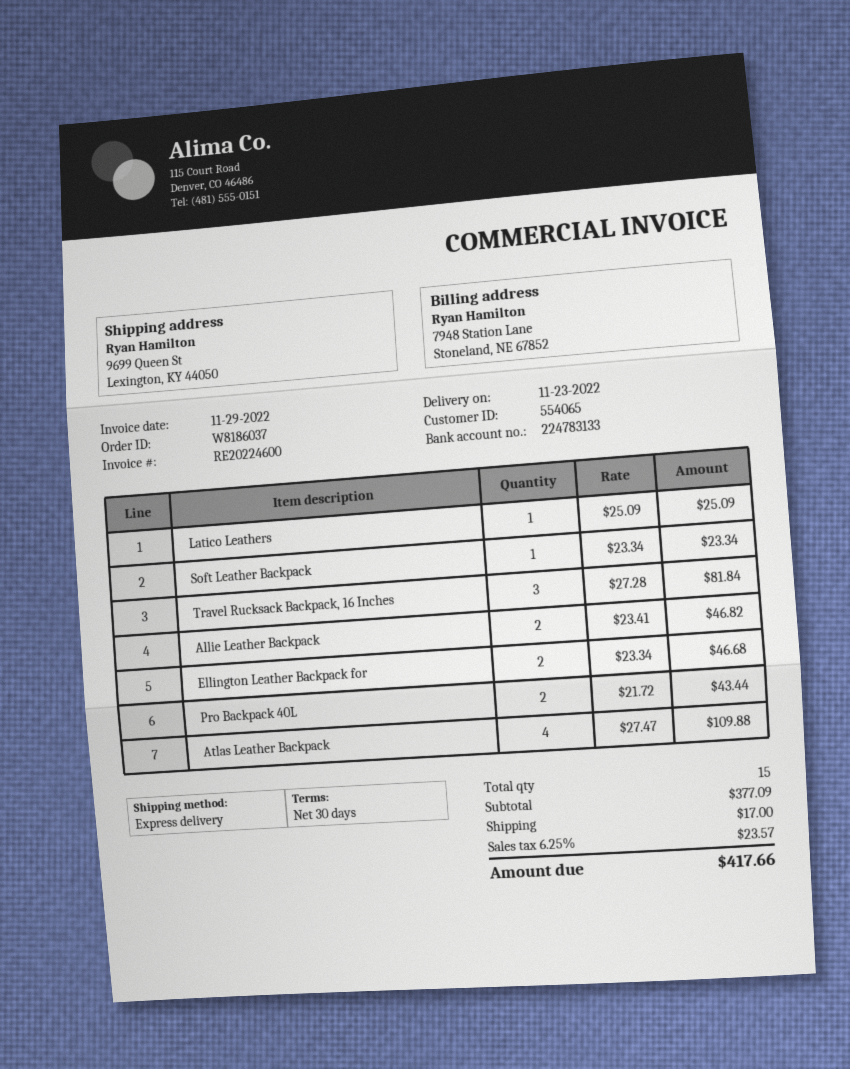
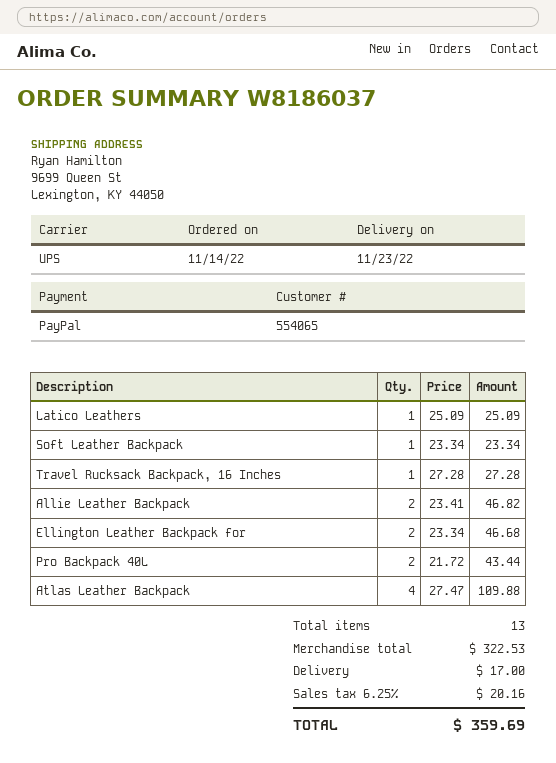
shipping method: express -> UPS
Travel Rucksack Backpack, 16 Inches: 3 x 27.28 = 81.84 -> 1 x 27.28 = 27.28
total quantity: 15 -> 13
subtotal: 377.09 -> 322.53
tax: 6.25% = 23.57 -> 6.25% = 20.16
total: 417.66 -> 359.69

